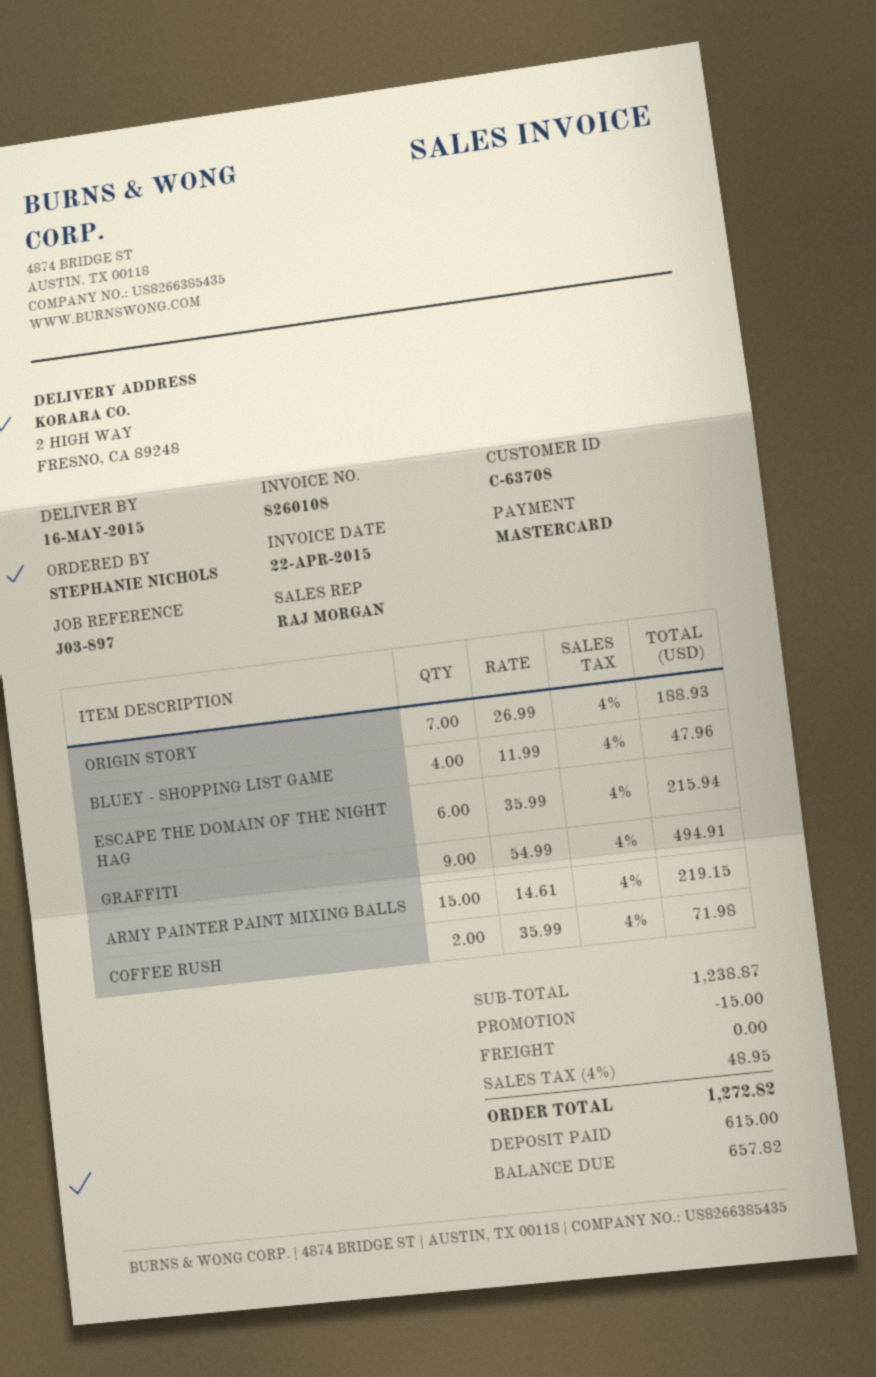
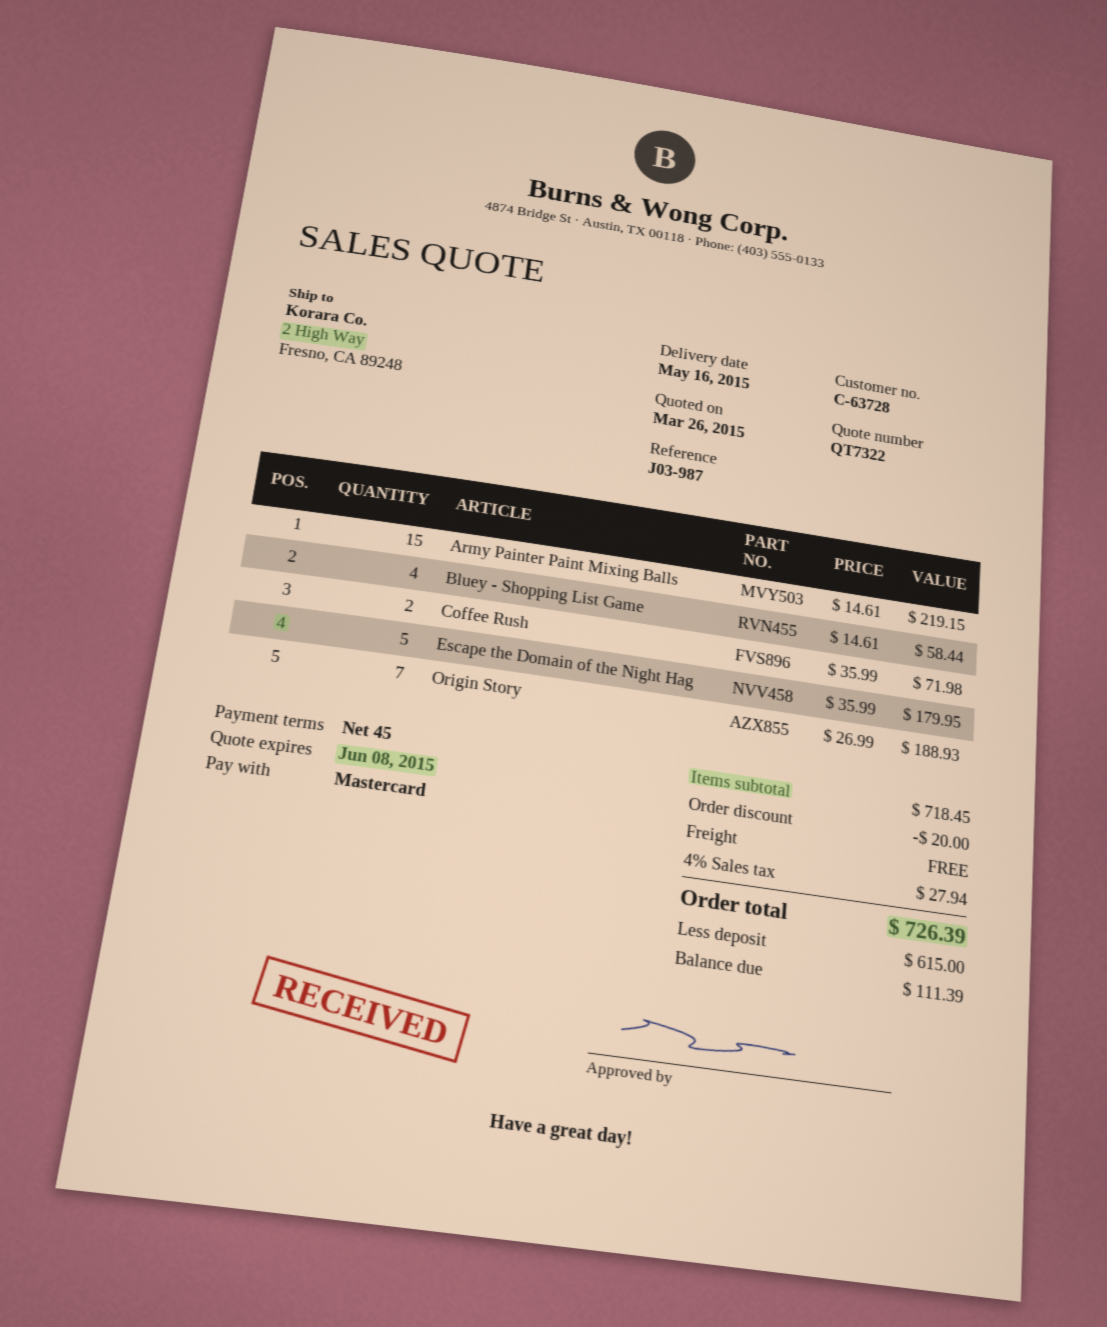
customer number: C-63708 -> C-63728
reference: J03-897 -> J03-987
BLUEY - SHOPPING LIST GAME: 4 x 11.99 = 47.96 -> 4 x 14.61 = 58.44
ESCAPE THE DOMAIN OF THE NIGHT HAG: 6 x 35.99 = 215.94 -> 5 x 35.99 = 179.95
GRAFFITI: 9 x 54.99 = 494.91 -> none
subtotal: 1238.87 -> 718.45
discount: 15.00 -> 20.00
tax: 4% = 48.95 -> 4% = 27.94
total: 1272.82 -> 726.39
balance: 657.82 -> 111.39

